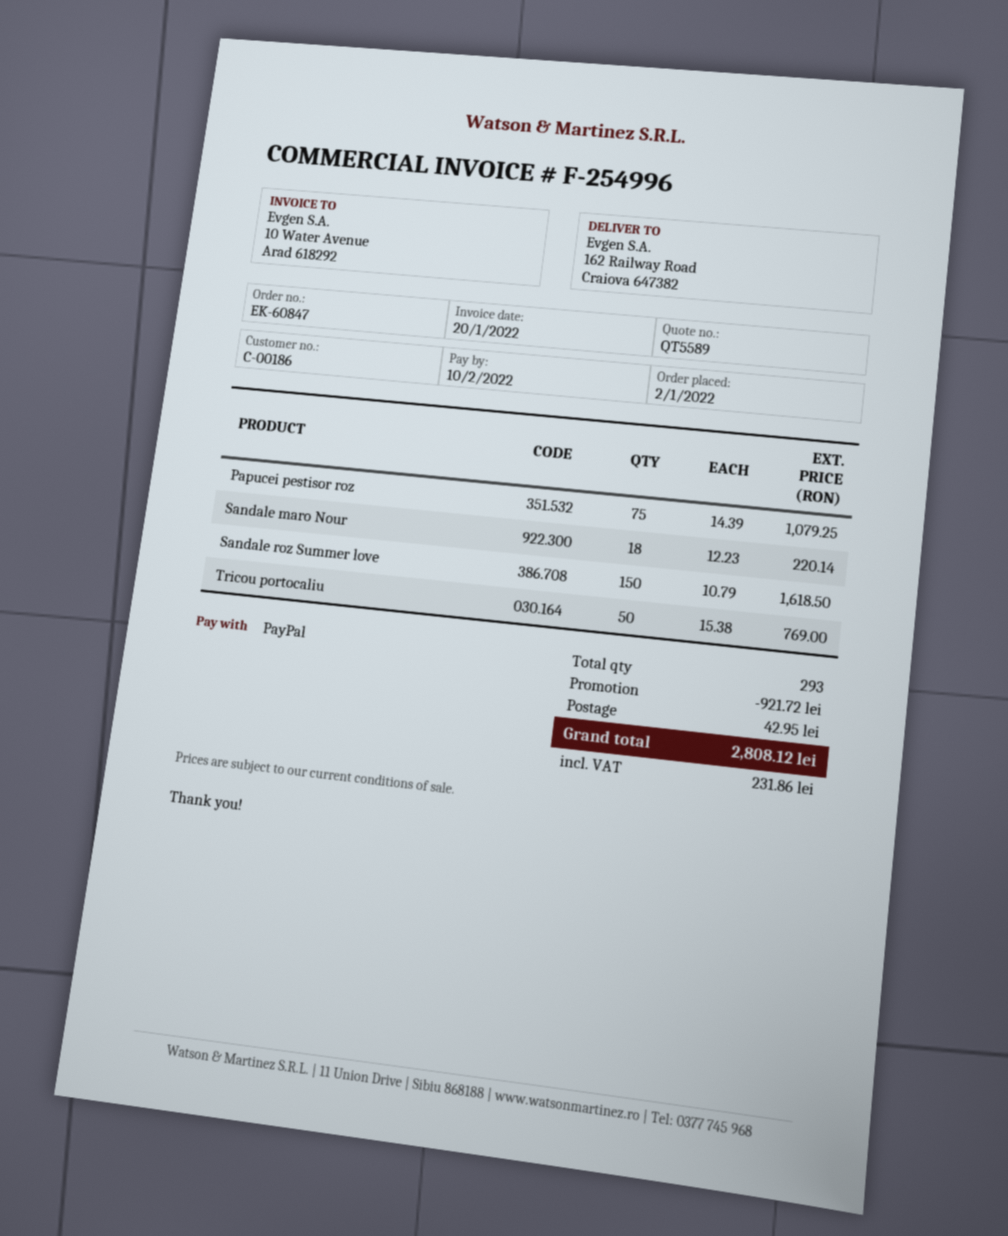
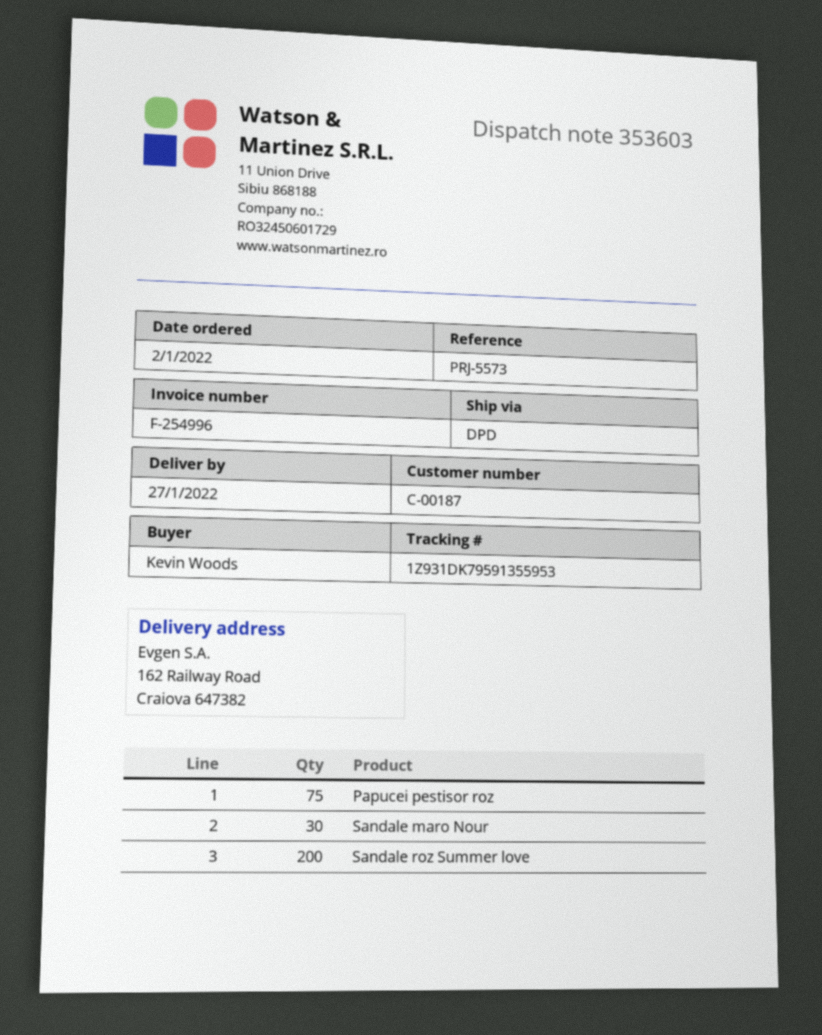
customer number: C-00186 -> C-00187
Sandale maro Nour: 18 -> 30
Sandale roz Summer love: 150 -> 200
Tricou portocaliu: 50 -> none

